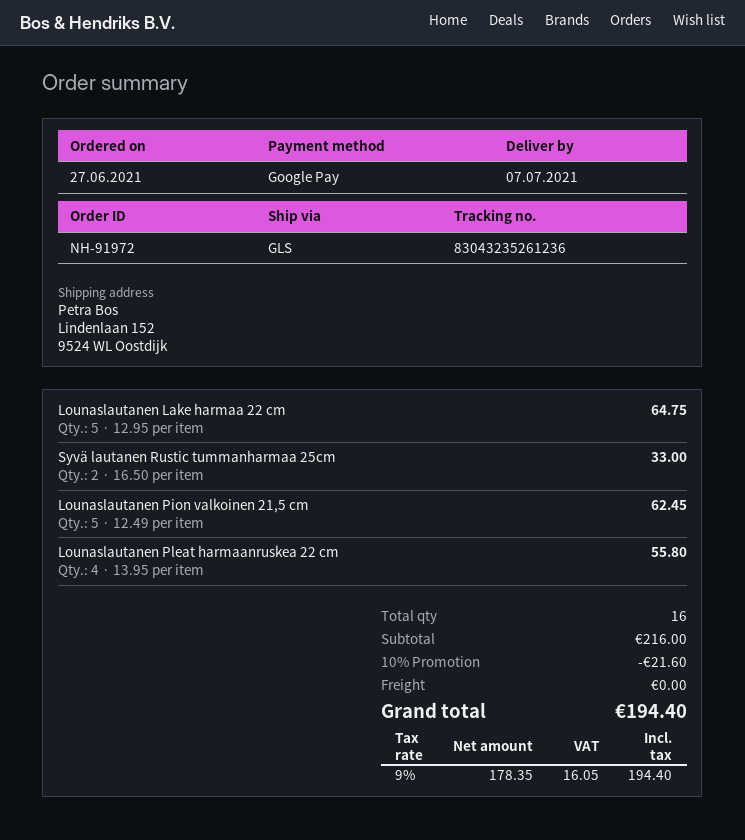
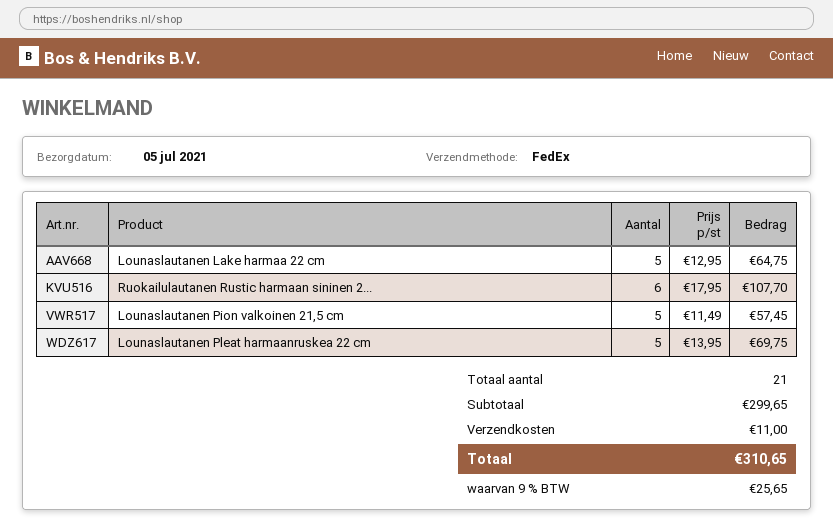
delivery date: 2021-07-07 -> 2021-07-05
shipping method: GLS -> FedEx
Syvä lautanen Rustic tummanharmaa 25cm: 2 x 16.50 = 33.00 -> none
Lounaslautanen Pion valkoinen 21,5 cm: 5 x 12.49 = 62.45 -> 5 x 11.49 = 57.45
Lounaslautanen Pleat harmaanruskea 22 cm: 4 x 13.95 = 55.80 -> 5 x 13.95 = 69.75
Ruokailulautanen Rustic harmaan sininen 2...: none -> 6 x 17.95 = 107.70
total quantity: 16 -> 21
subtotal: 216.00 -> 299.65
discount: 10% = 21.60 -> none
shipping: 0.00 -> 11.00
tax: 9% = 16.05 -> 9% = 25.65
total: 194.40 -> 310.65

